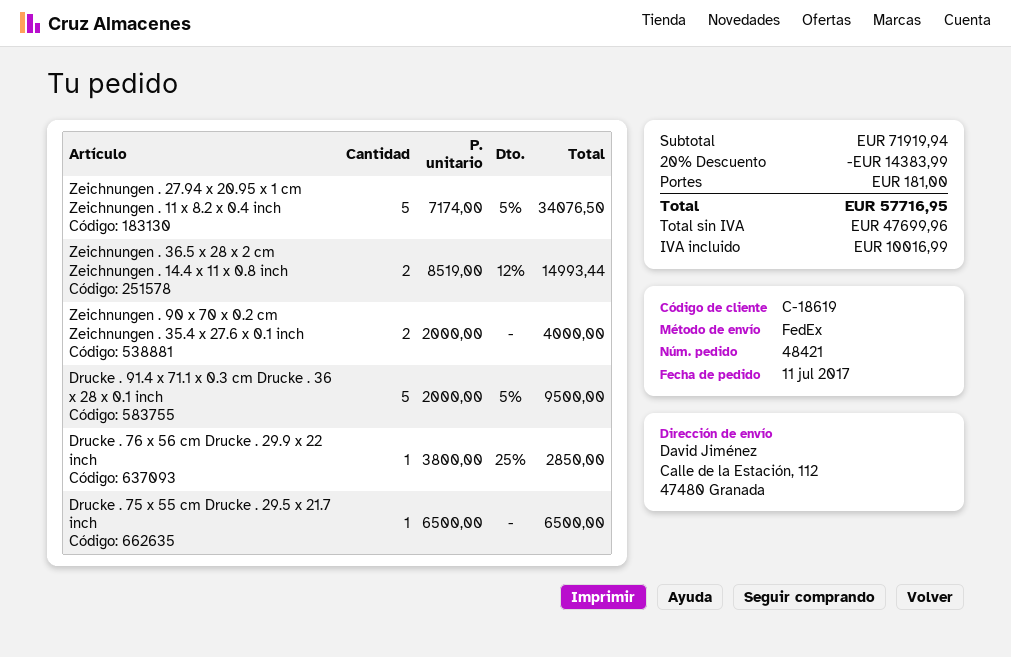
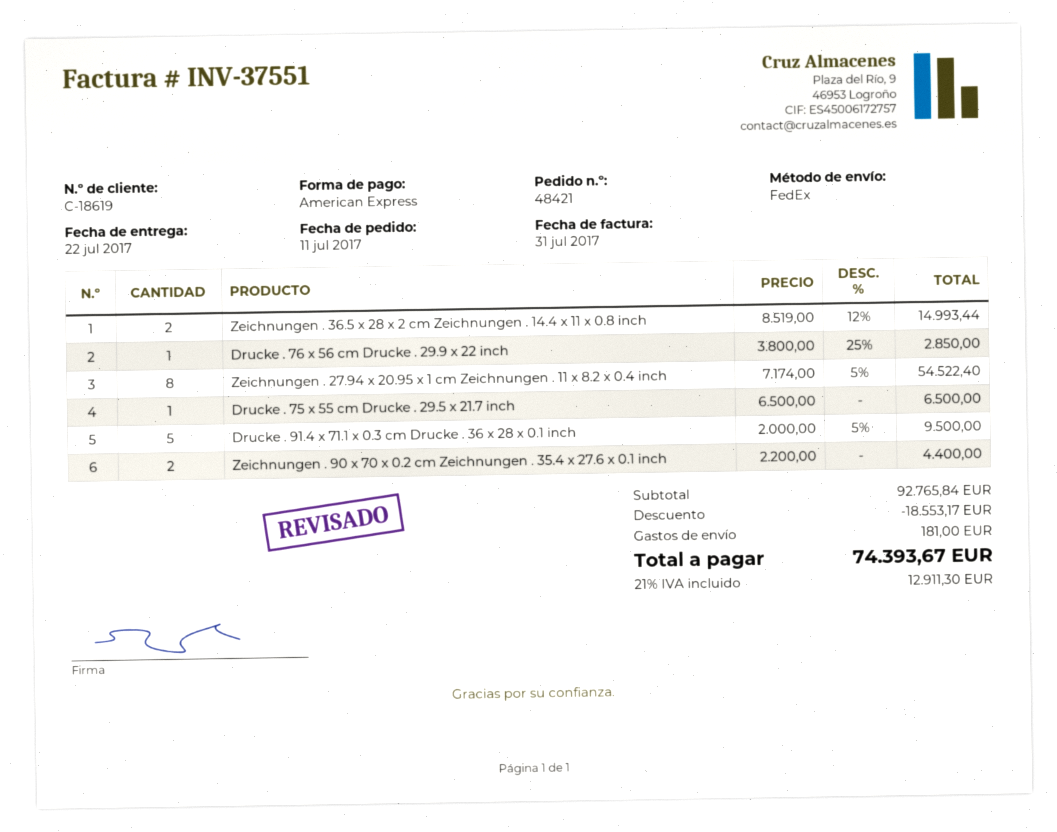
Zeichnungen . 27.94 x 20.95 x 1 cm Zeichnungen . 11 x 8.2 x 0.4 inch: 5 x 7174.00 - 5% = 34076.50 -> 8 x 7174.00 - 5% = 54522.40
Zeichnungen . 90 x 70 x 0.2 cm Zeichnungen . 35.4 x 27.6 x 0.1 inch: 2 x 2000.00 = 4000.00 -> 2 x 2200.00 = 4400.00
subtotal: 71919.94 -> 92765.84
discount: 14383.99 -> 18553.17
tax: 10016.99 -> 12911.30
total: 57716.95 -> 74393.67

